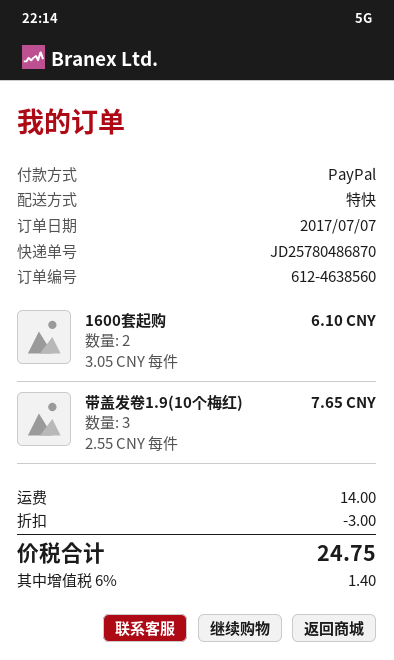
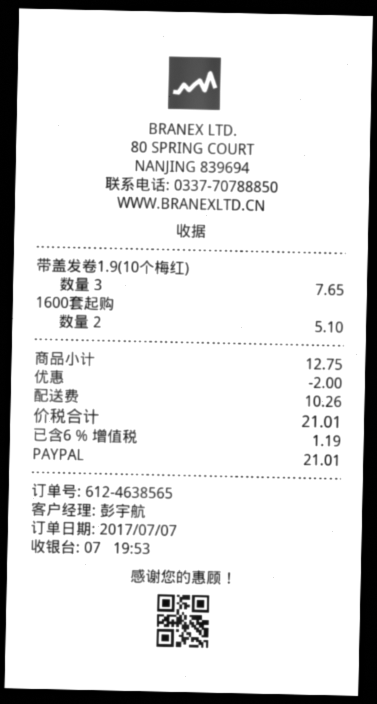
order number: 612-4638560 -> 612-4638565
1600套起购: 2 for 6.10 -> 2 for 5.10
discount: 3.00 -> 2.00
shipping: 14.00 -> 10.26
tax: 6% = 1.40 -> 6% = 1.19
total: 24.75 -> 21.01

